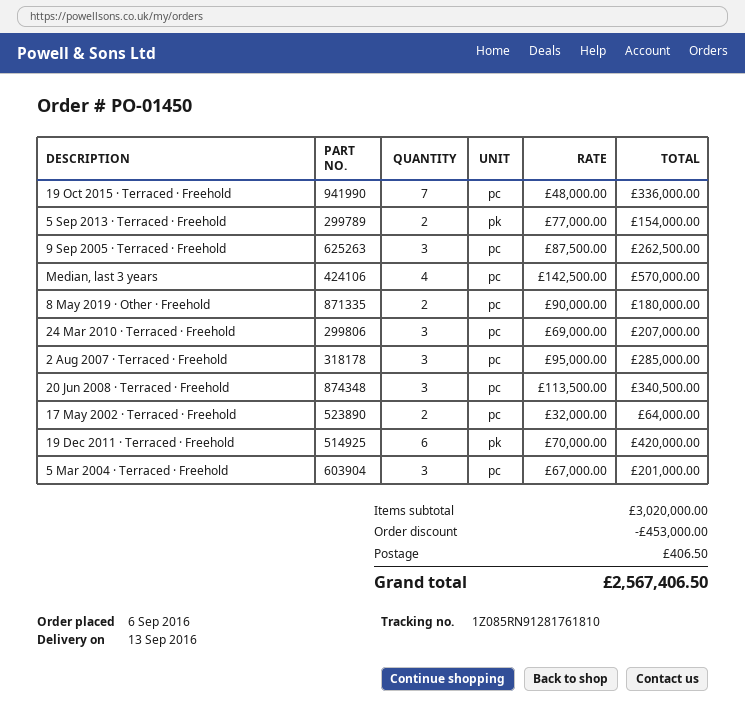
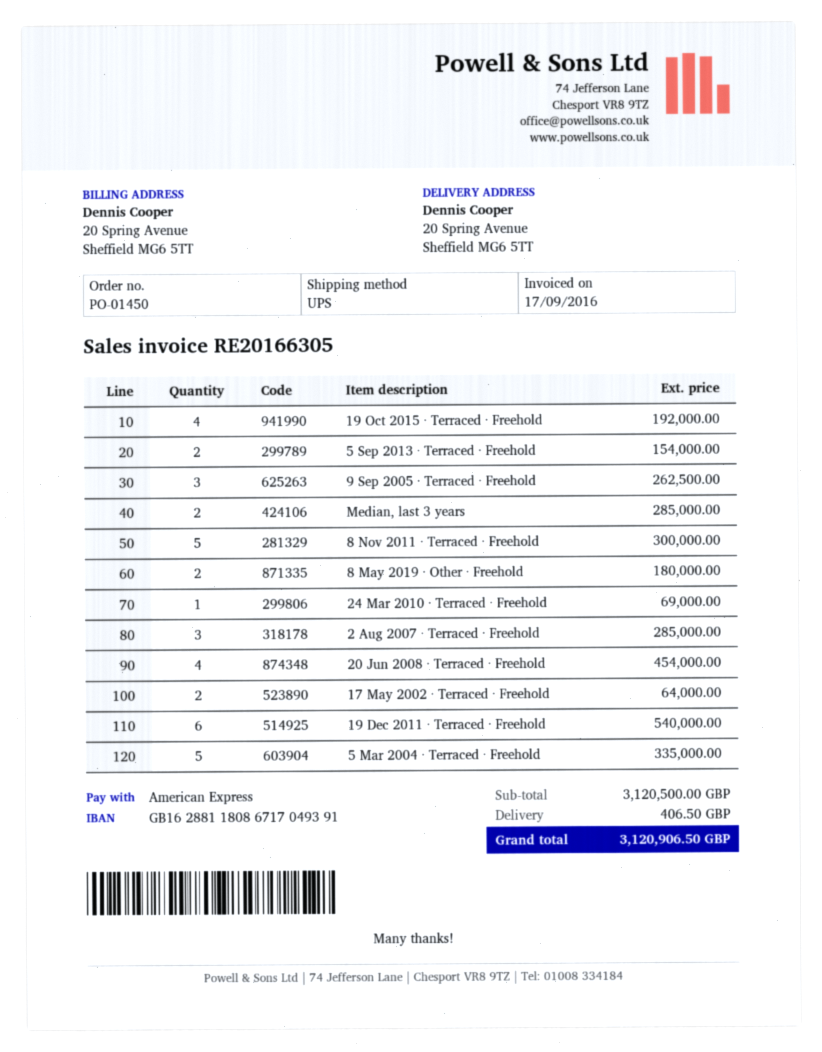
19 Oct 2015 · Terraced · Freehold: 7 for 336000.00 -> 4 for 192000.00
Median, last 3 years: 4 for 570000.00 -> 2 for 285000.00
24 Mar 2010 · Terraced · Freehold: 3 for 207000.00 -> 1 for 69000.00
20 Jun 2008 · Terraced · Freehold: 3 for 340500.00 -> 4 for 454000.00
19 Dec 2011 · Terraced · Freehold: 6 for 420000.00 -> 6 for 540000.00
5 Mar 2004 · Terraced · Freehold: 3 for 201000.00 -> 5 for 335000.00
8 Nov 2011 · Terraced · Freehold: none -> 5 for 300000.00
subtotal: 3020000.00 -> 3120500.00
discount: 453000.00 -> none
total: 2567406.50 -> 3120906.50

